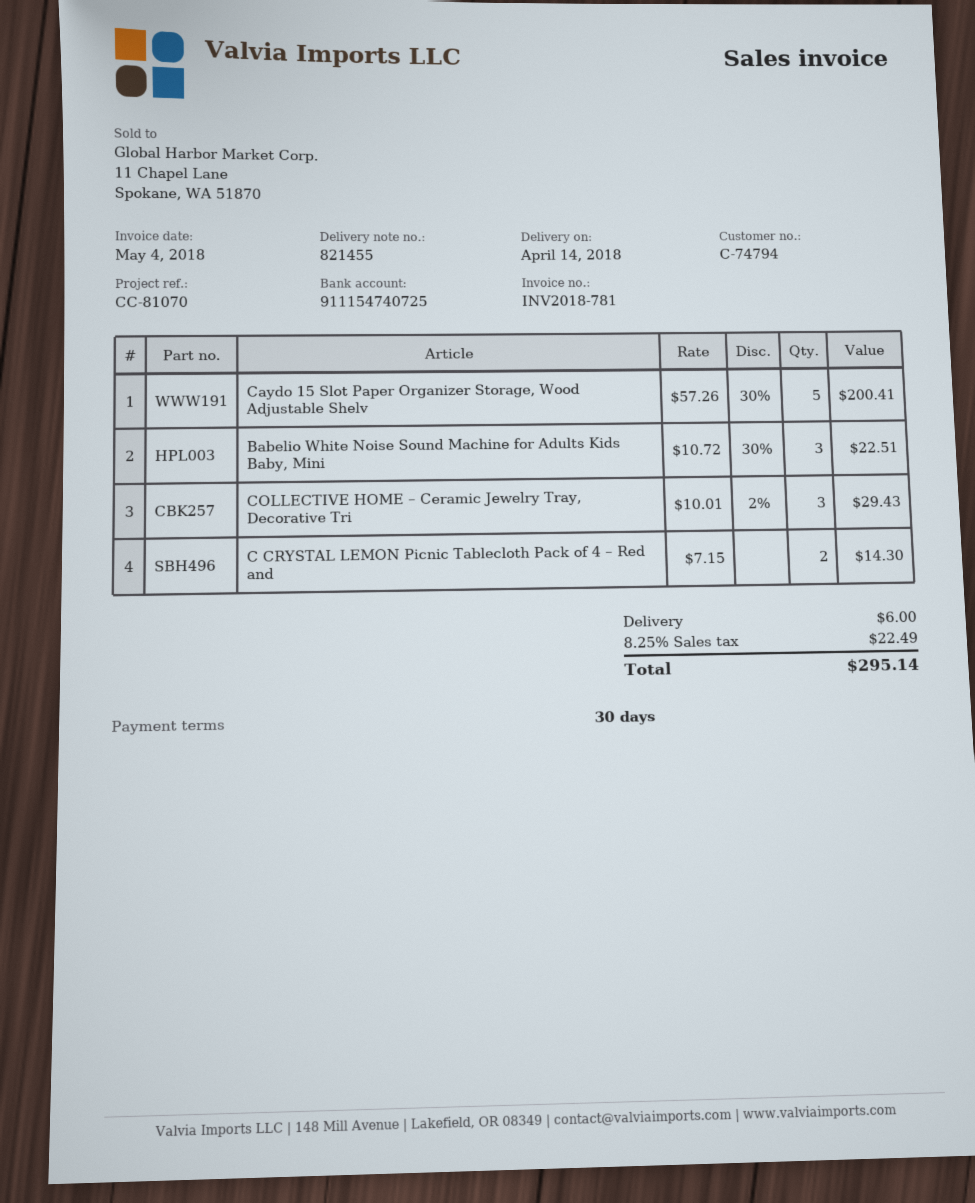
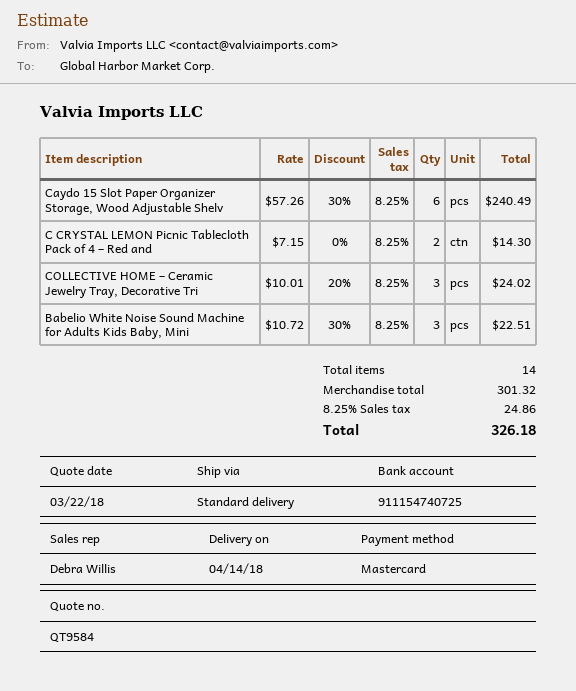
Caydo 15 Slot Paper Organizer Storage, Wood Adjustable Shelv: 5 x 57.26 - 30% = 200.41 -> 6 x 57.26 - 30% = 240.49
COLLECTIVE HOME – Ceramic Jewelry Tray, Decorative Tri: 3 x 10.01 - 2% = 29.43 -> 3 x 10.01 - 20% = 24.02
shipping: 6.00 -> none
tax: 8.25% = 22.49 -> 8.25% = 24.86
total: 295.14 -> 326.18

